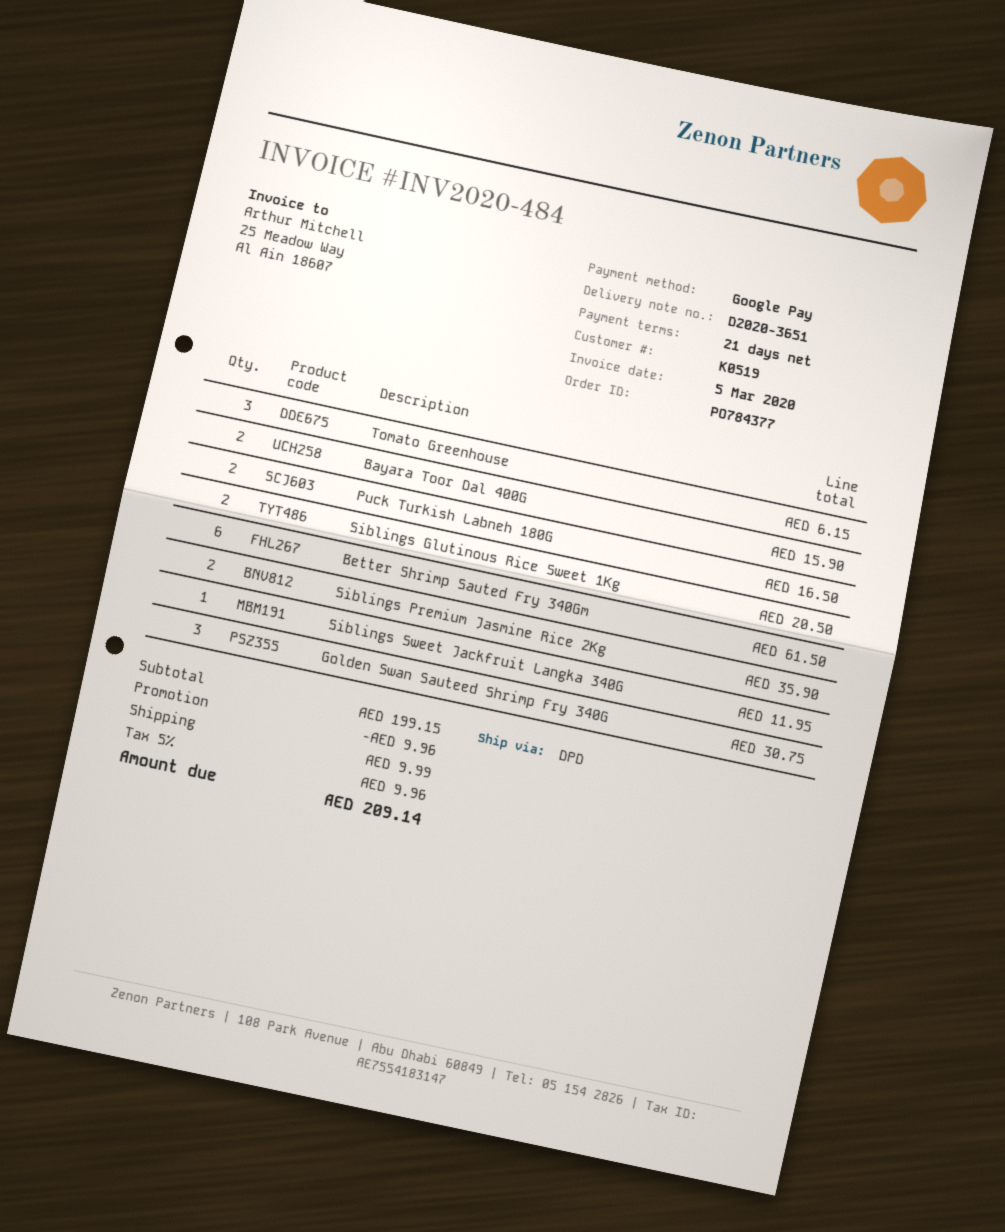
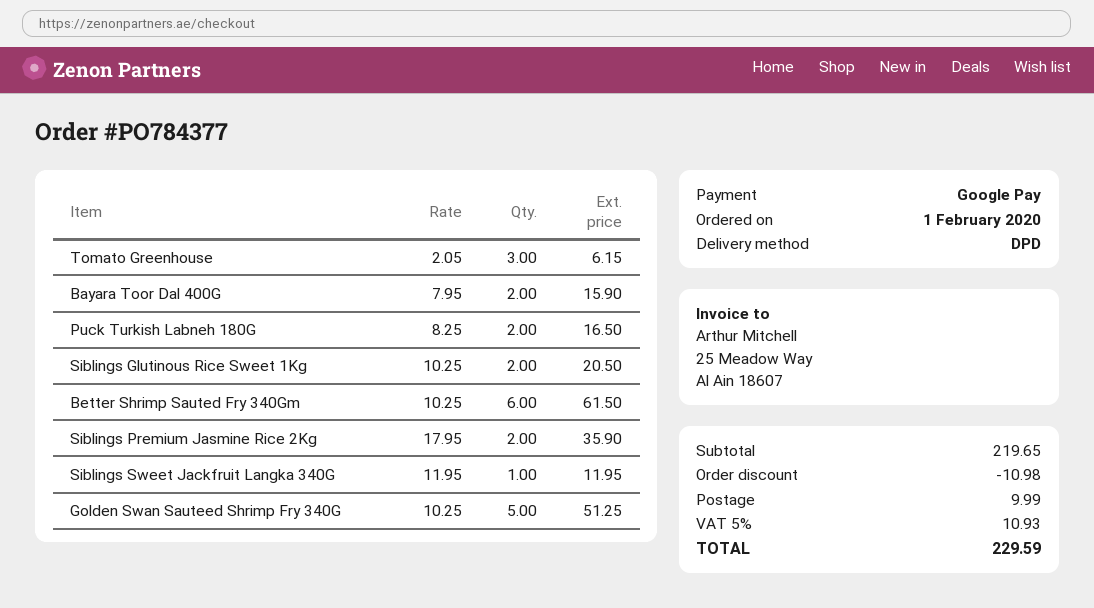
Golden Swan Sauteed Shrimp Fry 340G: 3 for 30.75 -> 5 for 51.25
subtotal: 199.15 -> 219.65
discount: 9.96 -> 10.98
tax: 5% = 9.96 -> 5% = 10.93
total: 209.14 -> 229.59

